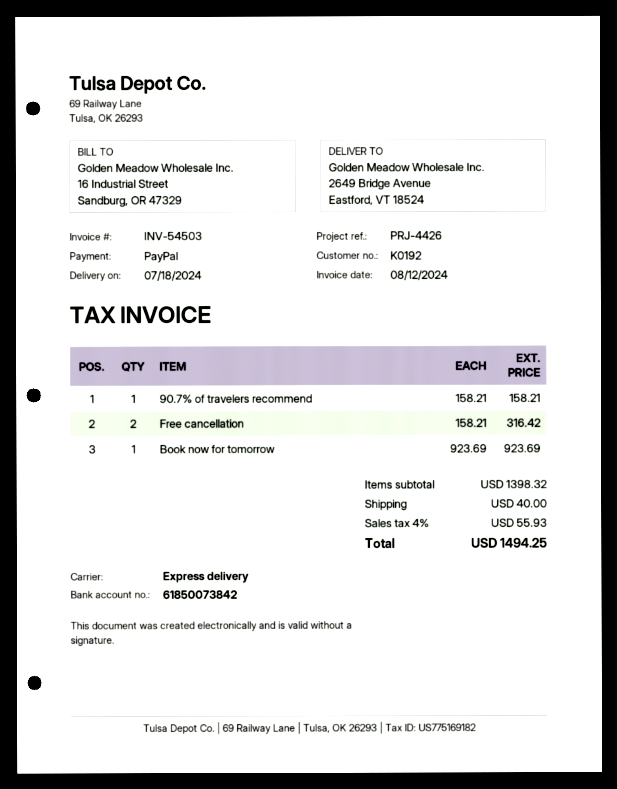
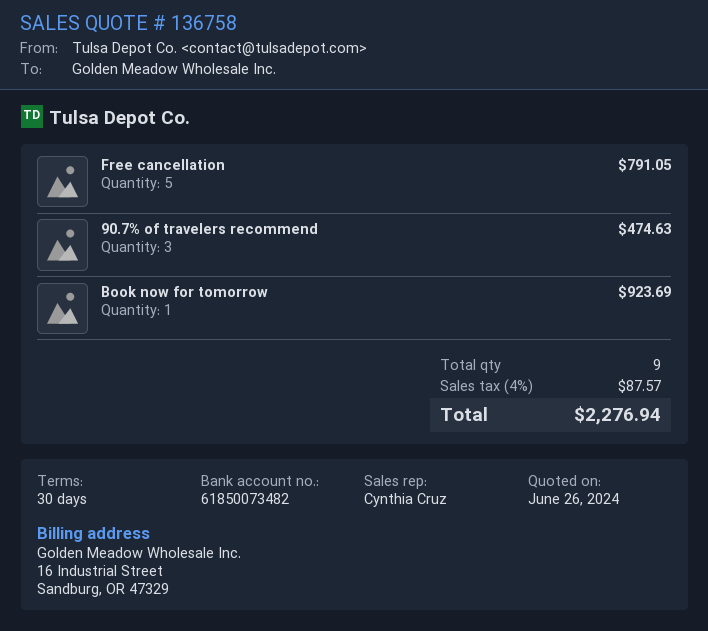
bank account: 61850073842 -> 61850073482
90.7% of travelers recommend: 1 for 158.21 -> 3 for 474.63
Free cancellation: 2 for 316.42 -> 5 for 791.05
shipping: 40.00 -> none
tax: 4% = 55.93 -> 4% = 87.57
total: 1494.25 -> 2276.94

